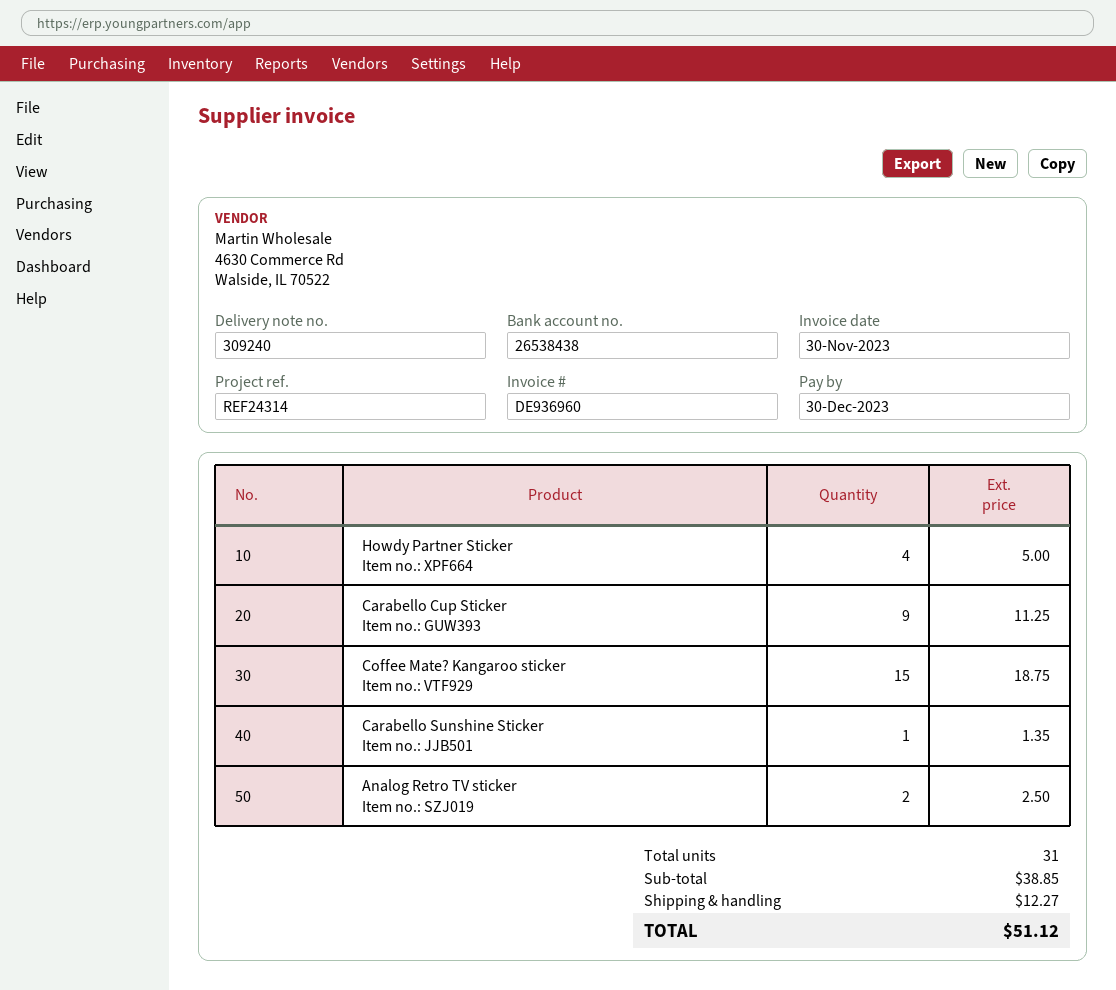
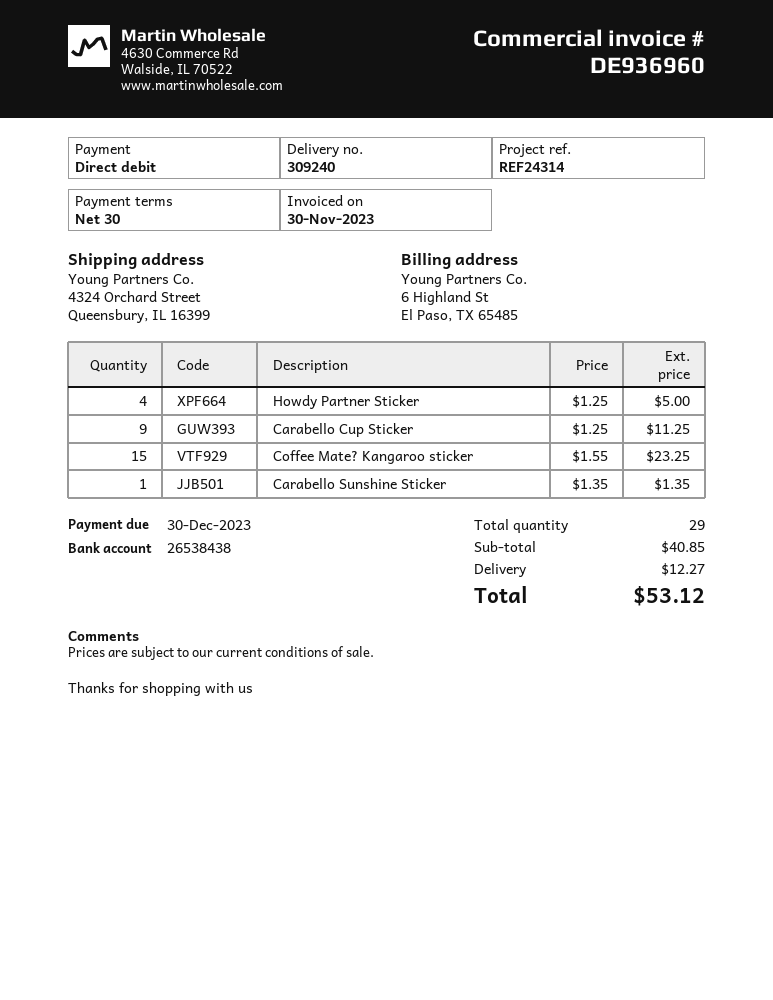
Coffee Mate? Kangaroo sticker: 15 for 18.75 -> 15 for 23.25
Analog Retro TV sticker: 2 for 2.50 -> none
total quantity: 31 -> 29
subtotal: 38.85 -> 40.85
total: 51.12 -> 53.12

